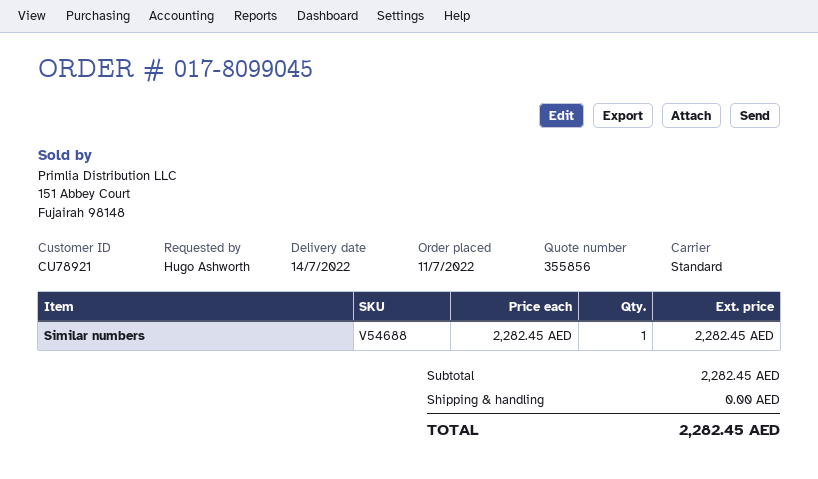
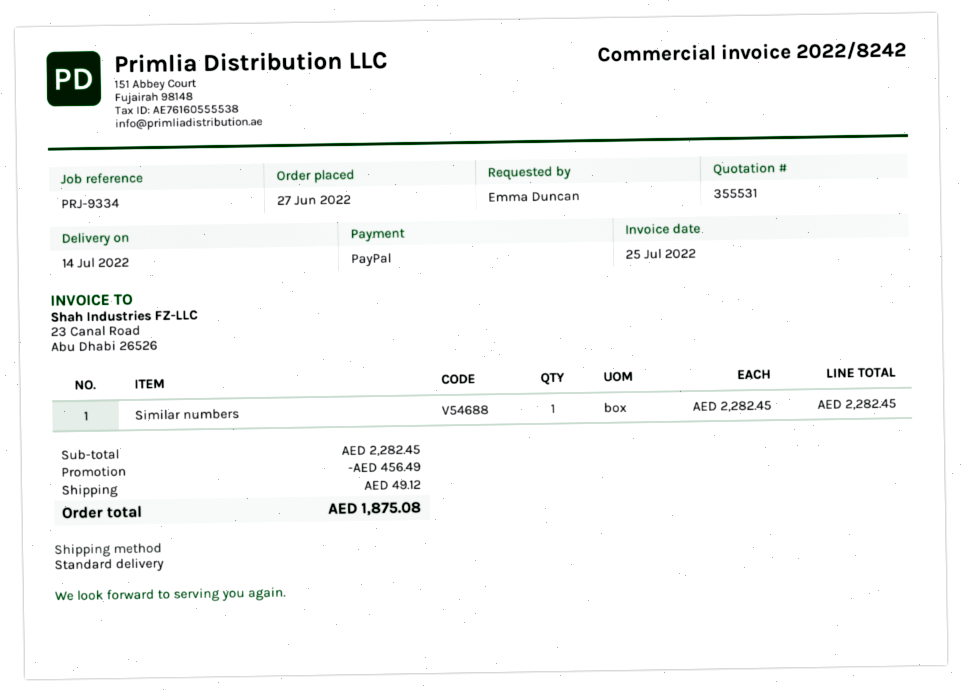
quote number: 355856 -> 355531
order date: 2022-07-11 -> 2022-06-27
ordered by: Hugo Ashworth -> Emma Duncan
discount: none -> 456.49
shipping: 0.00 -> 49.12
total: 2282.45 -> 1875.08

